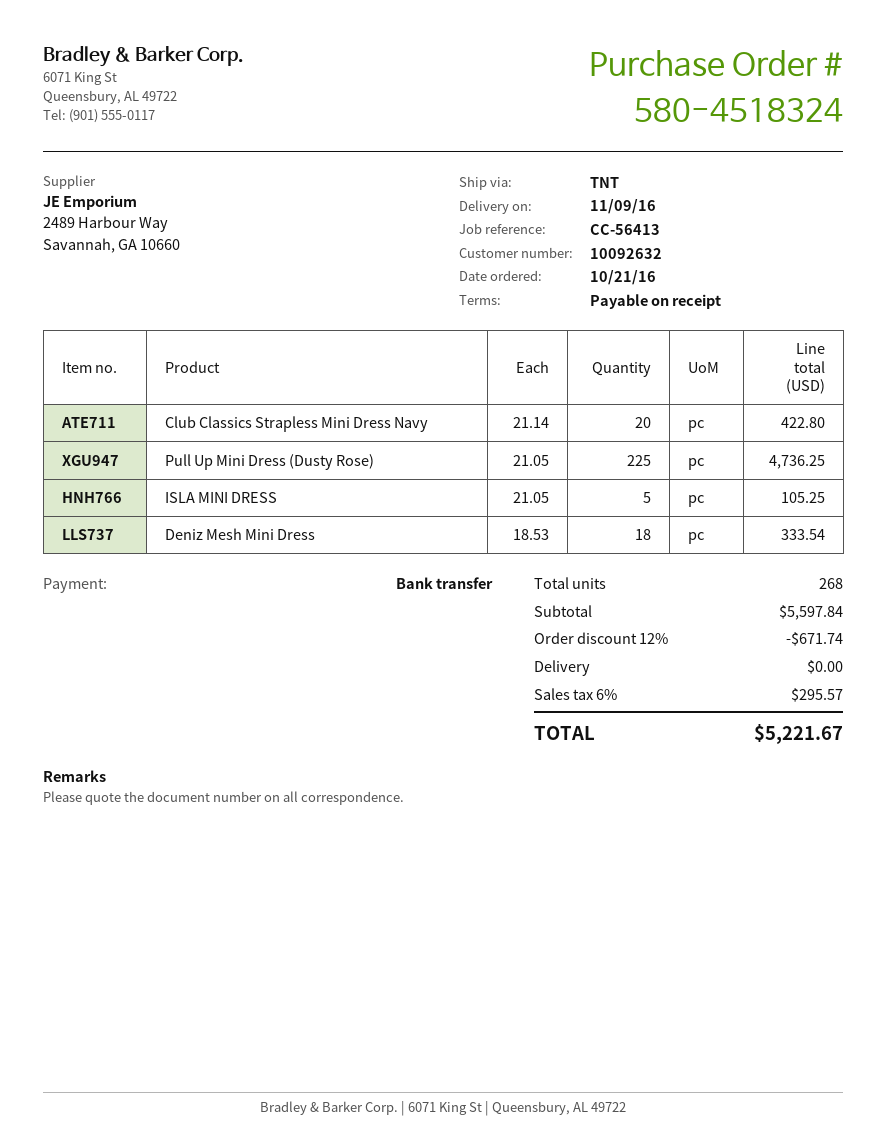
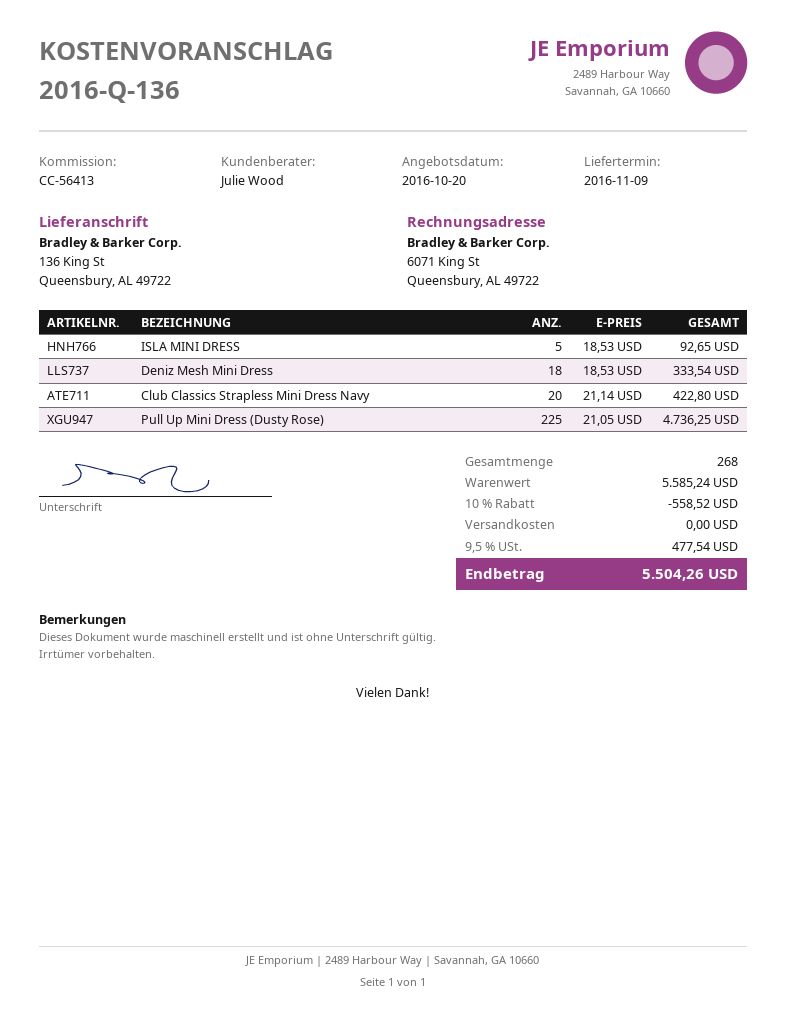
ISLA MINI DRESS: 5 x 21.05 = 105.25 -> 5 x 18.53 = 92.65
subtotal: 5597.84 -> 5585.24
discount: 12% = 671.74 -> 10% = 558.52
tax: 6% = 295.57 -> 9.5% = 477.54
total: 5221.67 -> 5504.26

